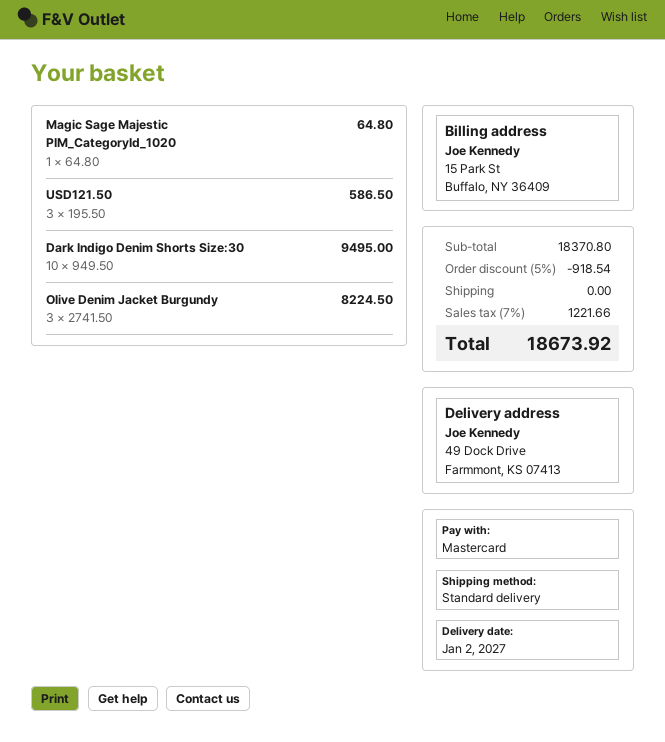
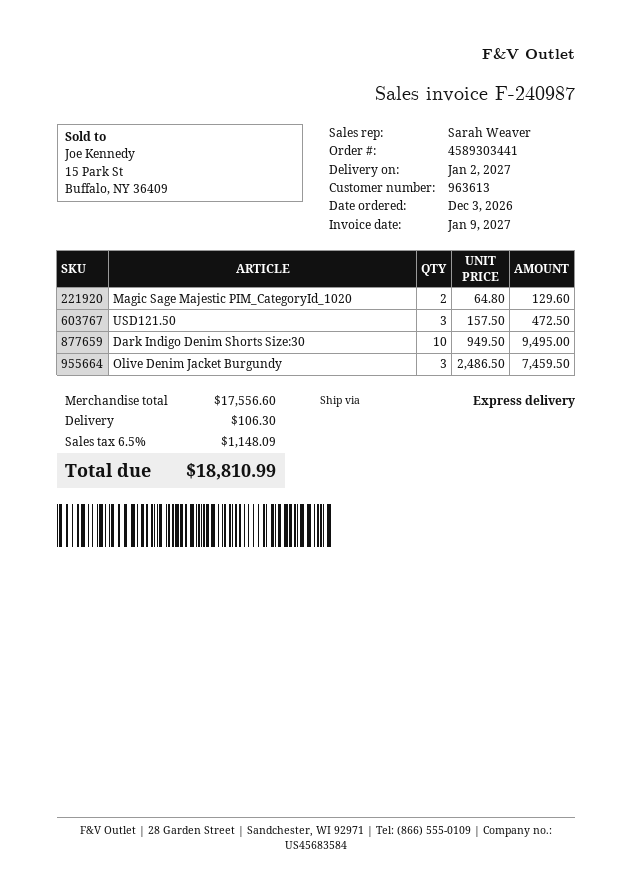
shipping method: standard -> express
Magic Sage Majestic PIM_CategoryId_1020: 1 x 64.80 = 64.80 -> 2 x 64.80 = 129.60
USD121.50: 3 x 195.50 = 586.50 -> 3 x 157.50 = 472.50
Olive Denim Jacket Burgundy: 3 x 2741.50 = 8224.50 -> 3 x 2486.50 = 7459.50
subtotal: 18370.80 -> 17556.60
discount: 5% = 918.54 -> none
shipping: 0.00 -> 106.30
tax: 7% = 1221.66 -> 6.5% = 1148.09
total: 18673.92 -> 18810.99

